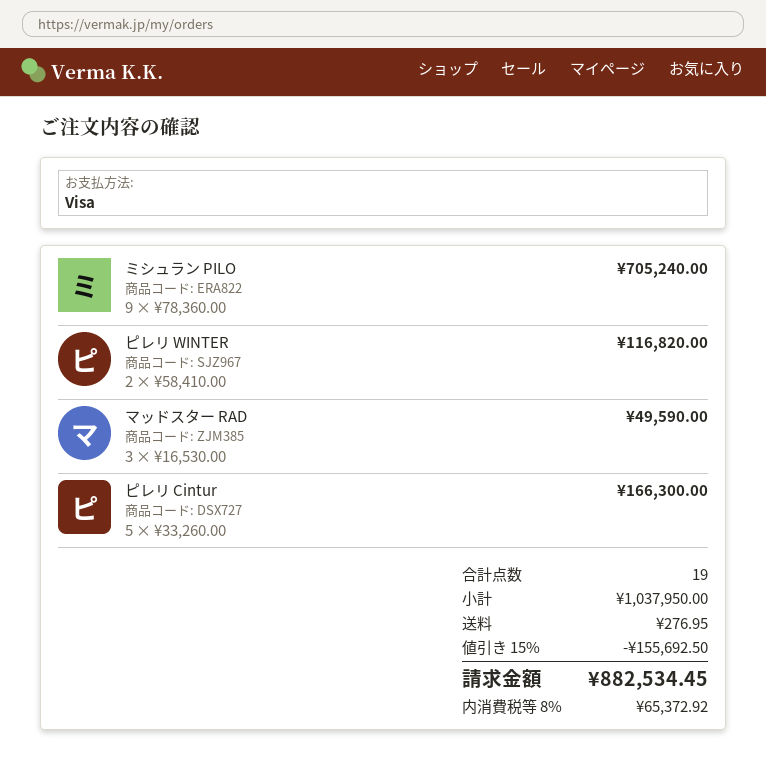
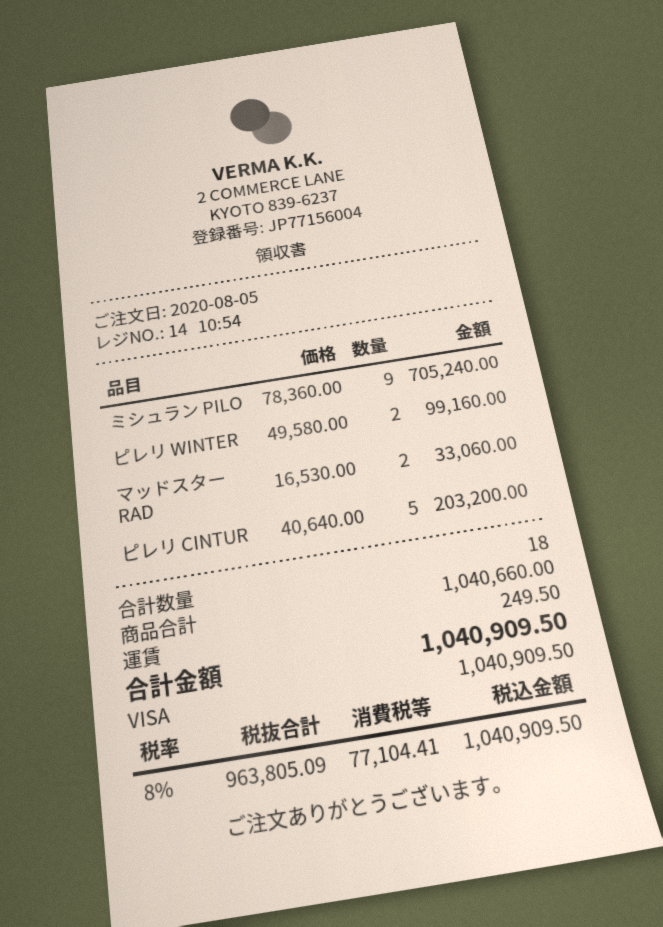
ピレリ WINTER: 2 x 58410.00 = 116820.00 -> 2 x 49580.00 = 99160.00
マッドスター RAD: 3 x 16530.00 = 49590.00 -> 2 x 16530.00 = 33060.00
ピレリ Cintur: 5 x 33260.00 = 166300.00 -> 5 x 40640.00 = 203200.00
total quantity: 19 -> 18
subtotal: 1037950.00 -> 1040660.00
discount: 15% = 155692.50 -> none
shipping: 276.95 -> 249.50
tax: 8% = 65372.92 -> 8% = 77104.41
total: 882534.45 -> 1040909.50

